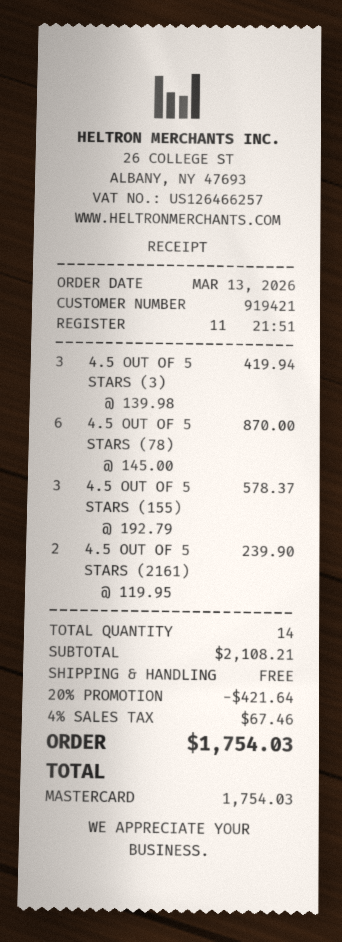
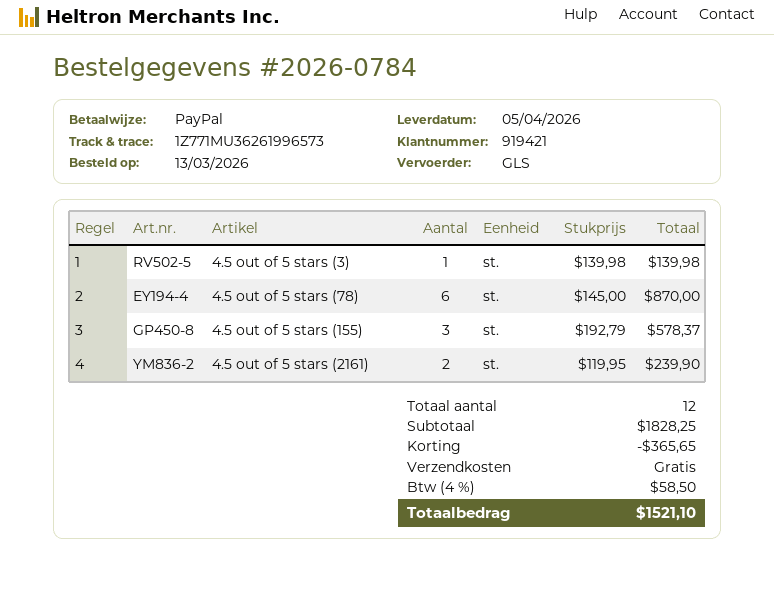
payment method: Mastercard -> PayPal
4.5 OUT OF 5 STARS (3): 3 x 139.98 = 419.94 -> 1 x 139.98 = 139.98
total quantity: 14 -> 12
subtotal: 2108.21 -> 1828.25
discount: 421.64 -> 365.65
tax: 4% = 67.46 -> 4% = 58.50
total: 1754.03 -> 1521.10

